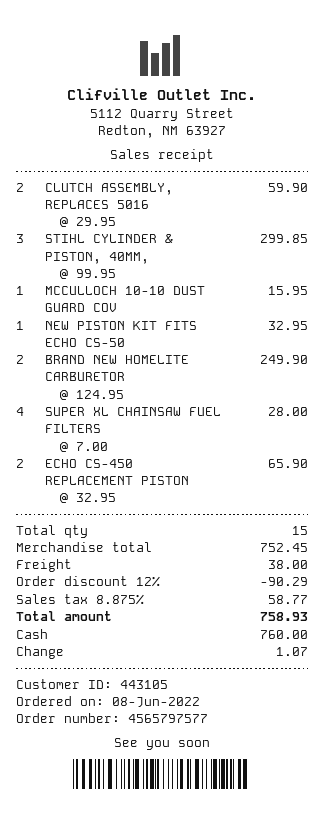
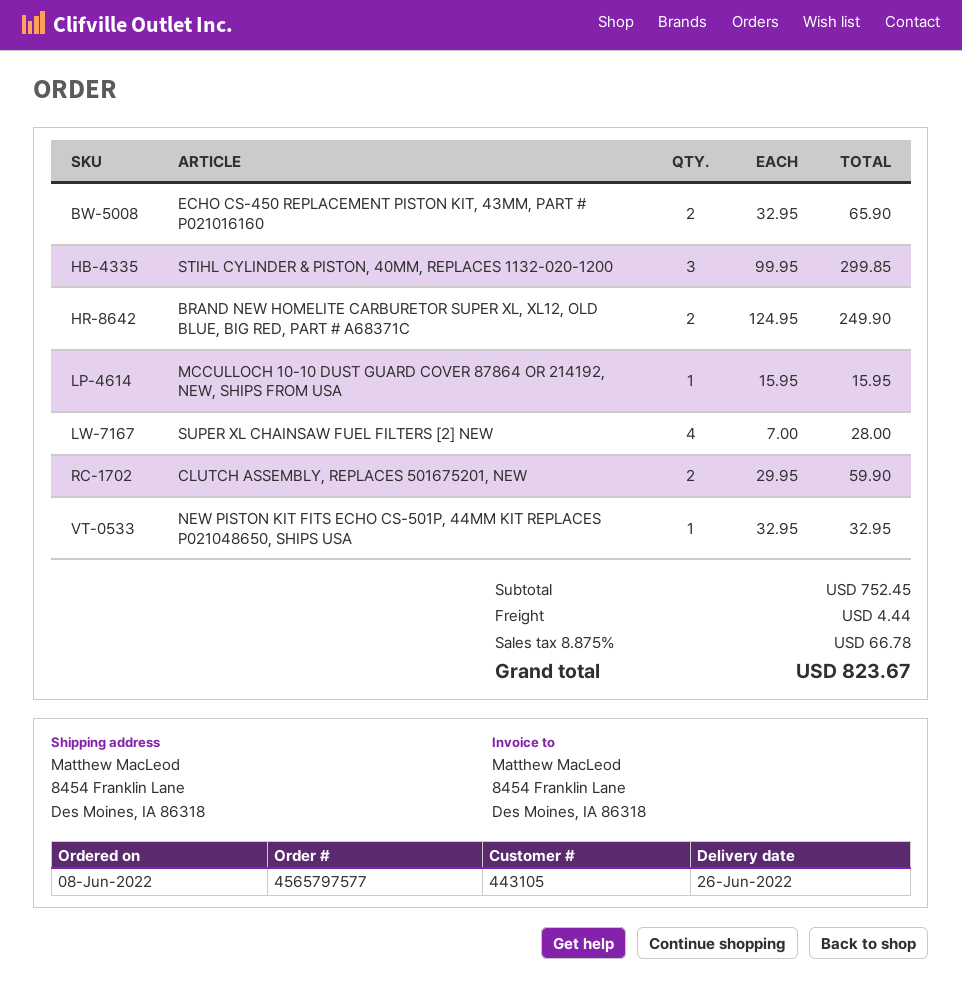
discount: 12% = 90.29 -> none
shipping: 38.00 -> 4.44
tax: 8.875% = 58.77 -> 8.875% = 66.78
total: 758.93 -> 823.67

